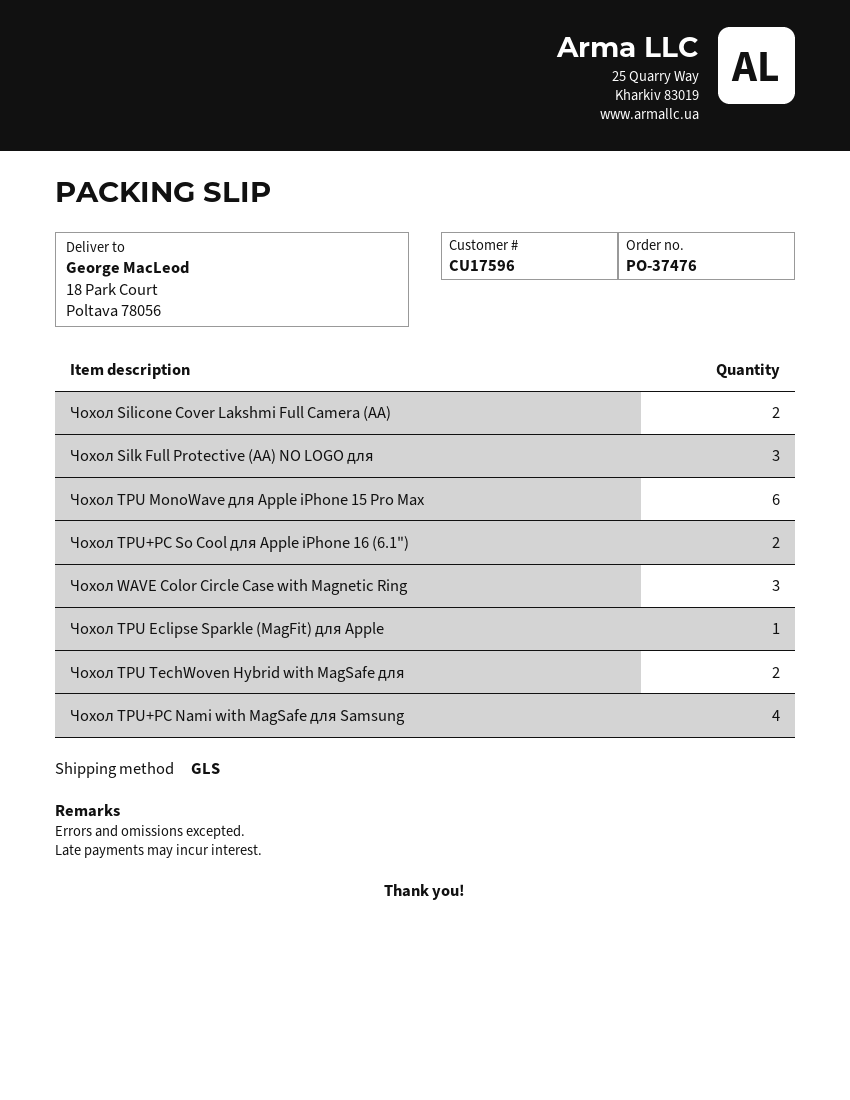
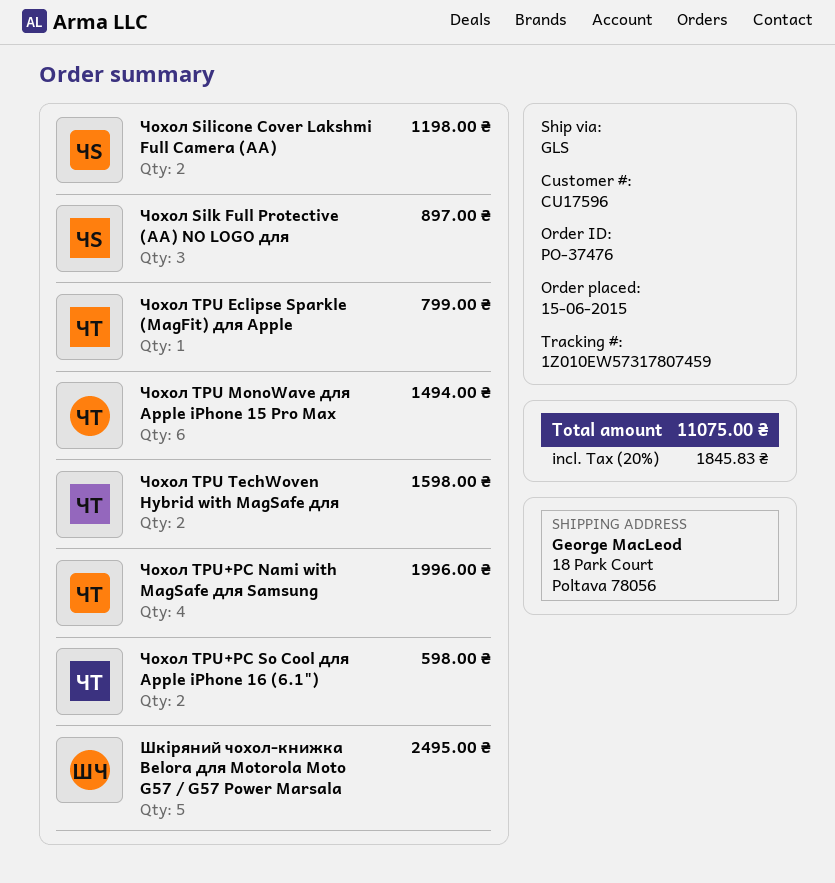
Чохол WAVE Color Circle Case with Magnetic Ring: 3 -> none
Шкіряний чохол-книжка Belora для Motorola Moto G57 / G57 Power Marsala: none -> 5

